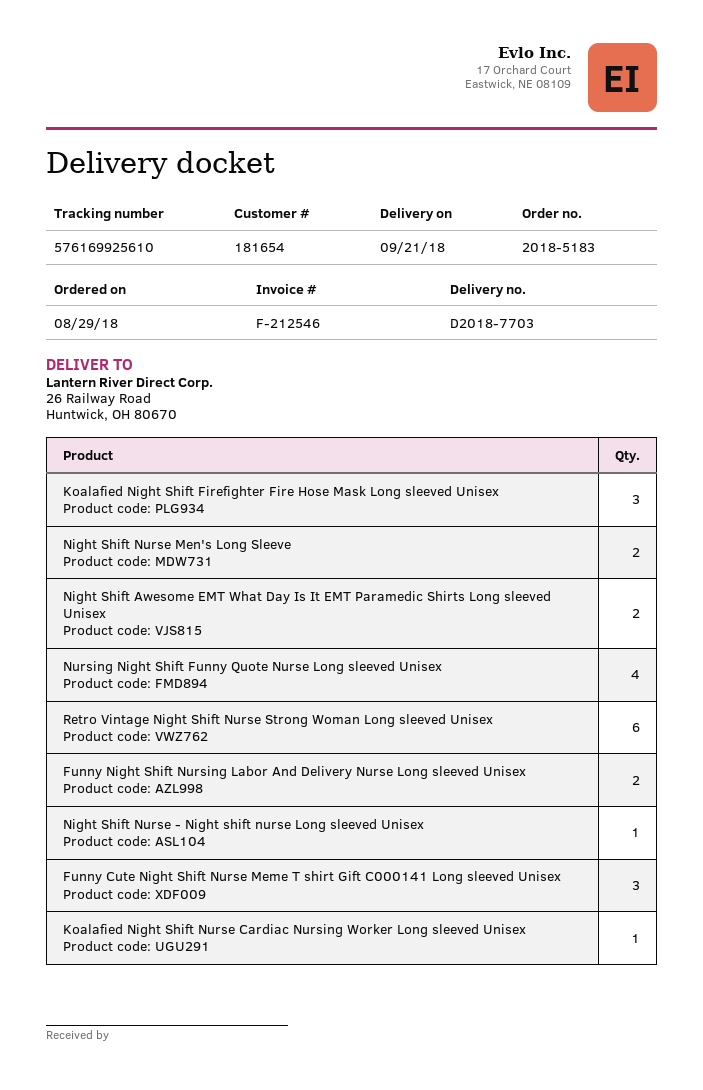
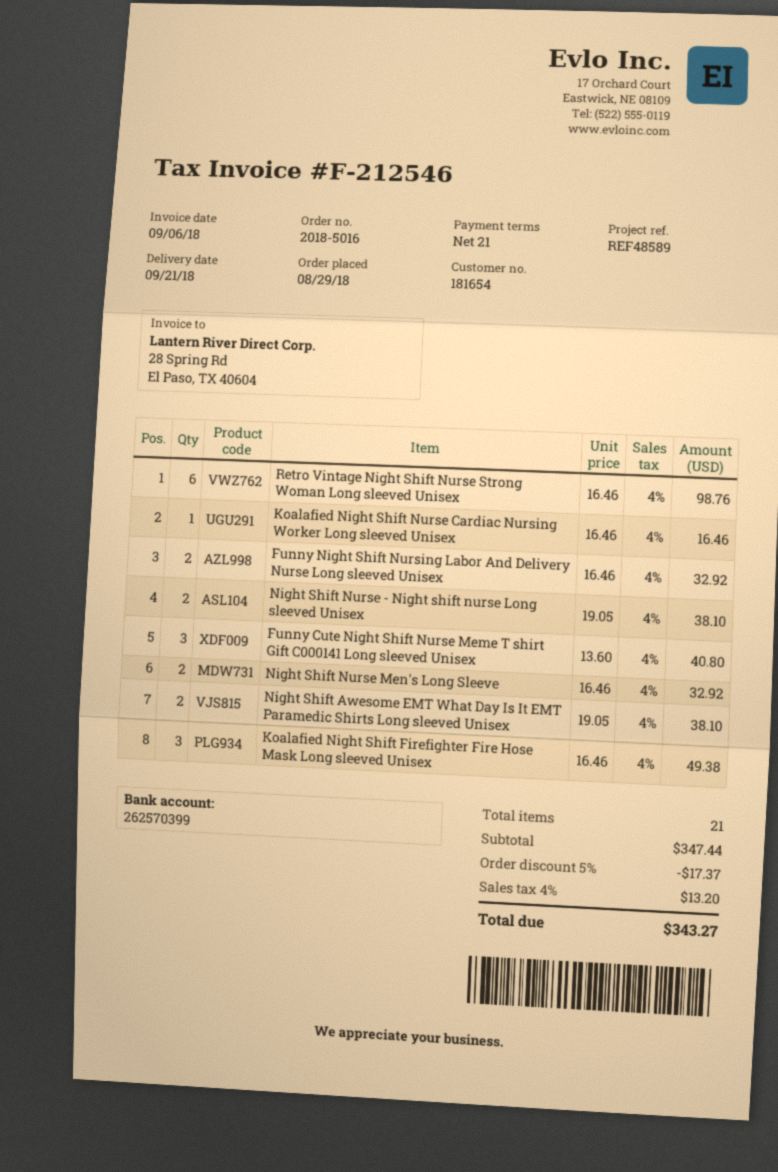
order number: 2018-5183 -> 2018-5016
Nursing Night Shift Funny Quote Nurse Long sleeved Unisex: 4 -> none
Night Shift Nurse - Night shift nurse Long sleeved Unisex: 1 -> 2

